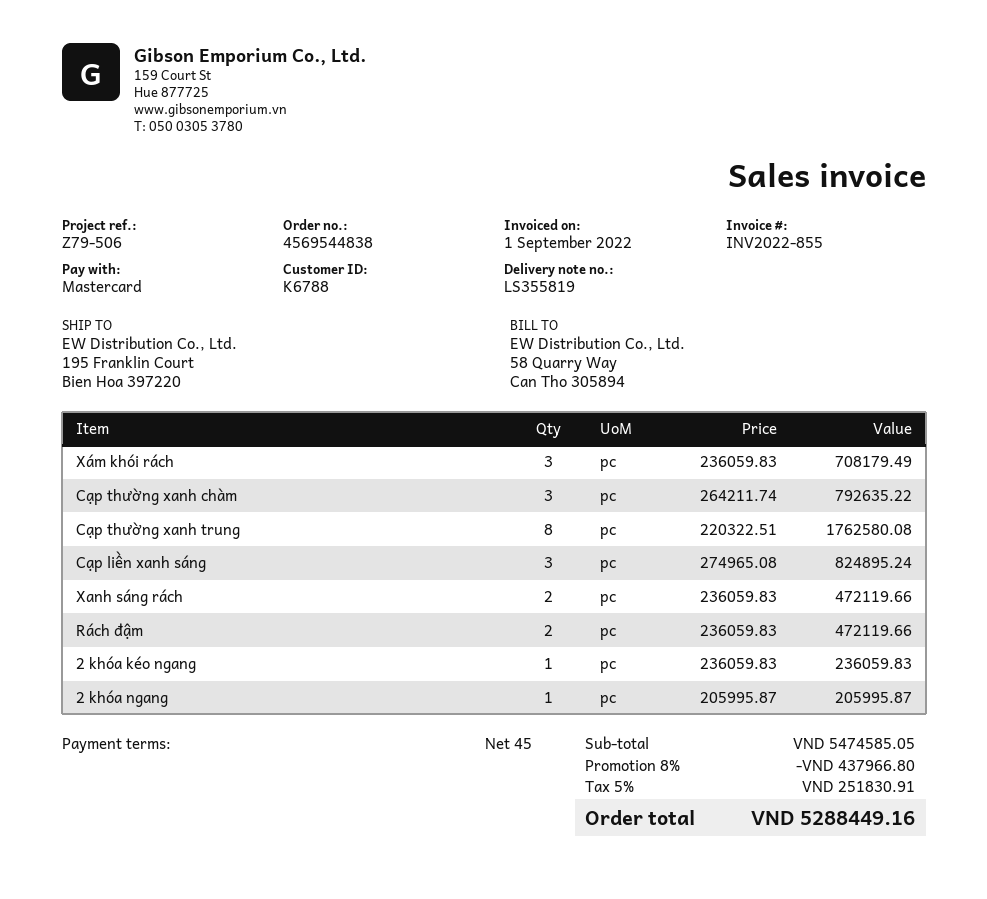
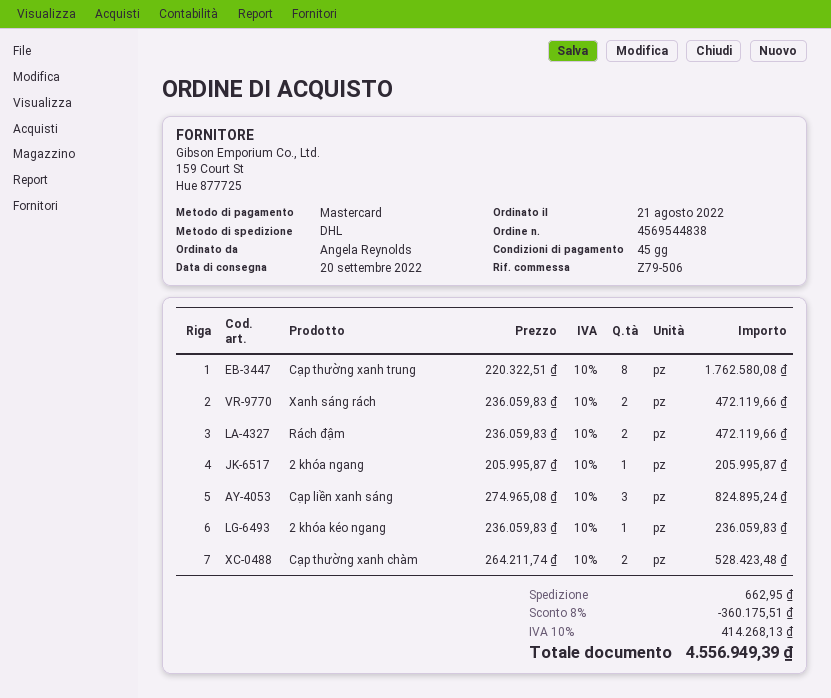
Xám khói rách: 3 x 236059.83 = 708179.49 -> none
Cạp thường xanh chàm: 3 x 264211.74 = 792635.22 -> 2 x 264211.74 = 528423.48
discount: 8% = 437966.80 -> 8% = 360175.51
shipping: none -> 662.95
tax: 5% = 251830.91 -> 10% = 414268.13
total: 5288449.16 -> 4556949.39

